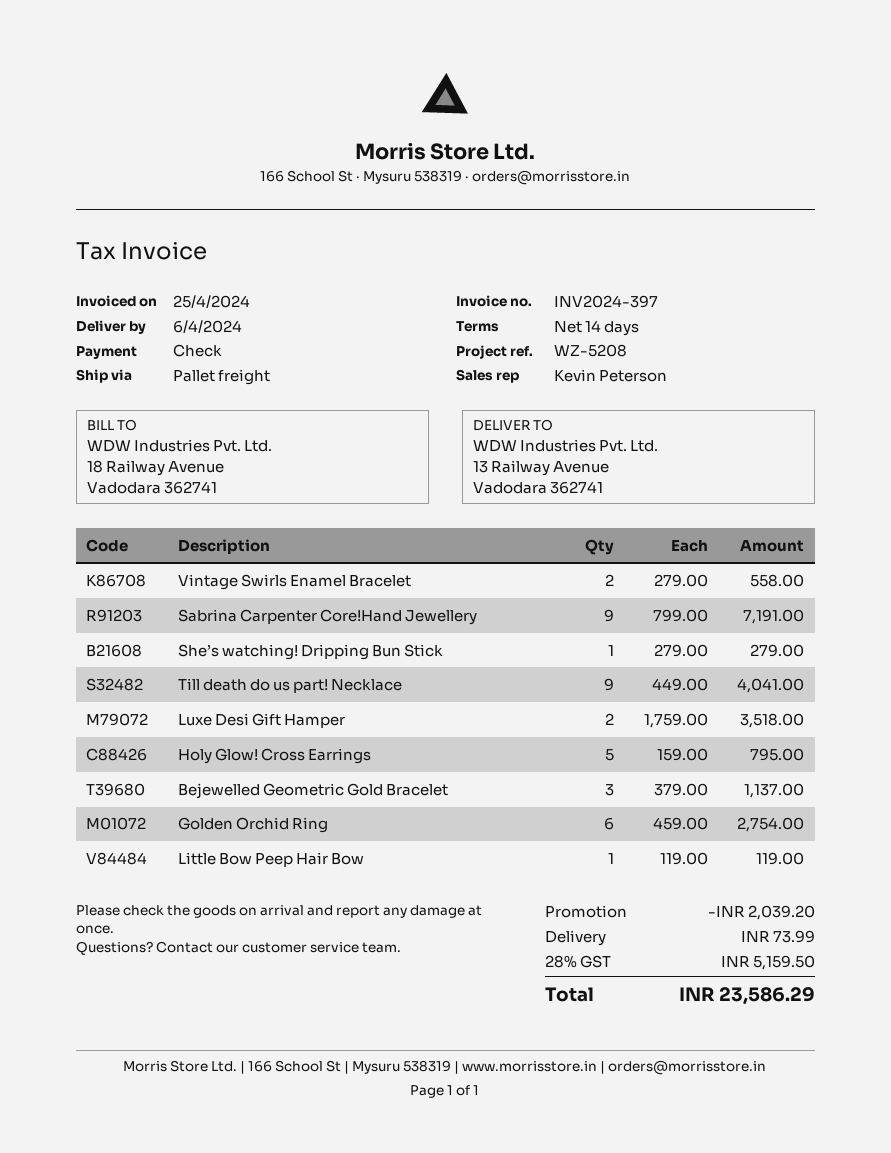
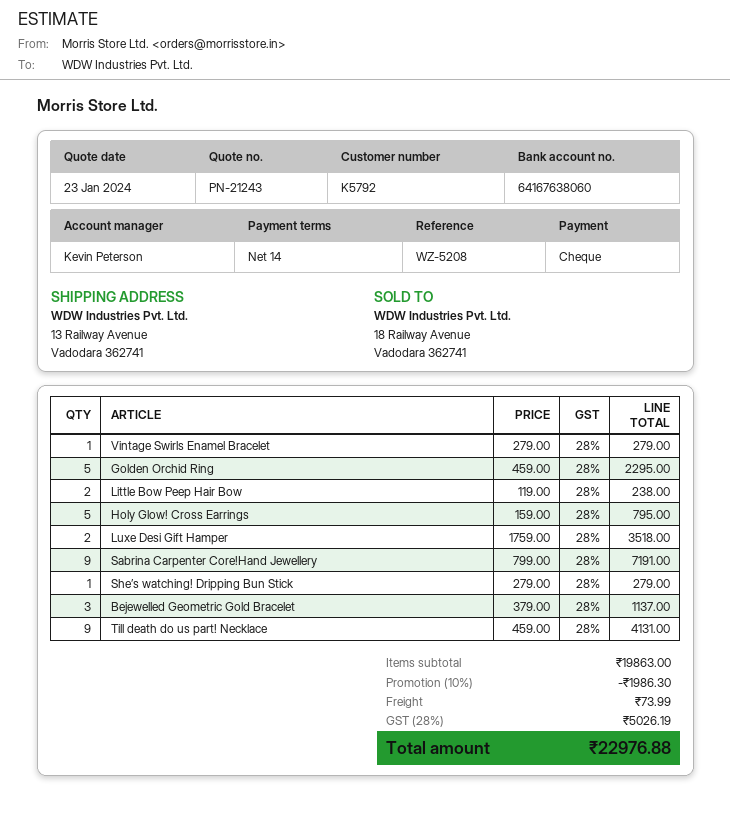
Vintage Swirls Enamel Bracelet: 2 x 279.00 = 558.00 -> 1 x 279.00 = 279.00
Till death do us part! Necklace: 9 x 449.00 = 4041.00 -> 9 x 459.00 = 4131.00
Golden Orchid Ring: 6 x 459.00 = 2754.00 -> 5 x 459.00 = 2295.00
Little Bow Peep Hair Bow: 1 x 119.00 = 119.00 -> 2 x 119.00 = 238.00
discount: 2039.20 -> 1986.30
tax: 28% = 5159.50 -> 28% = 5026.19
total: 23586.29 -> 22976.88

